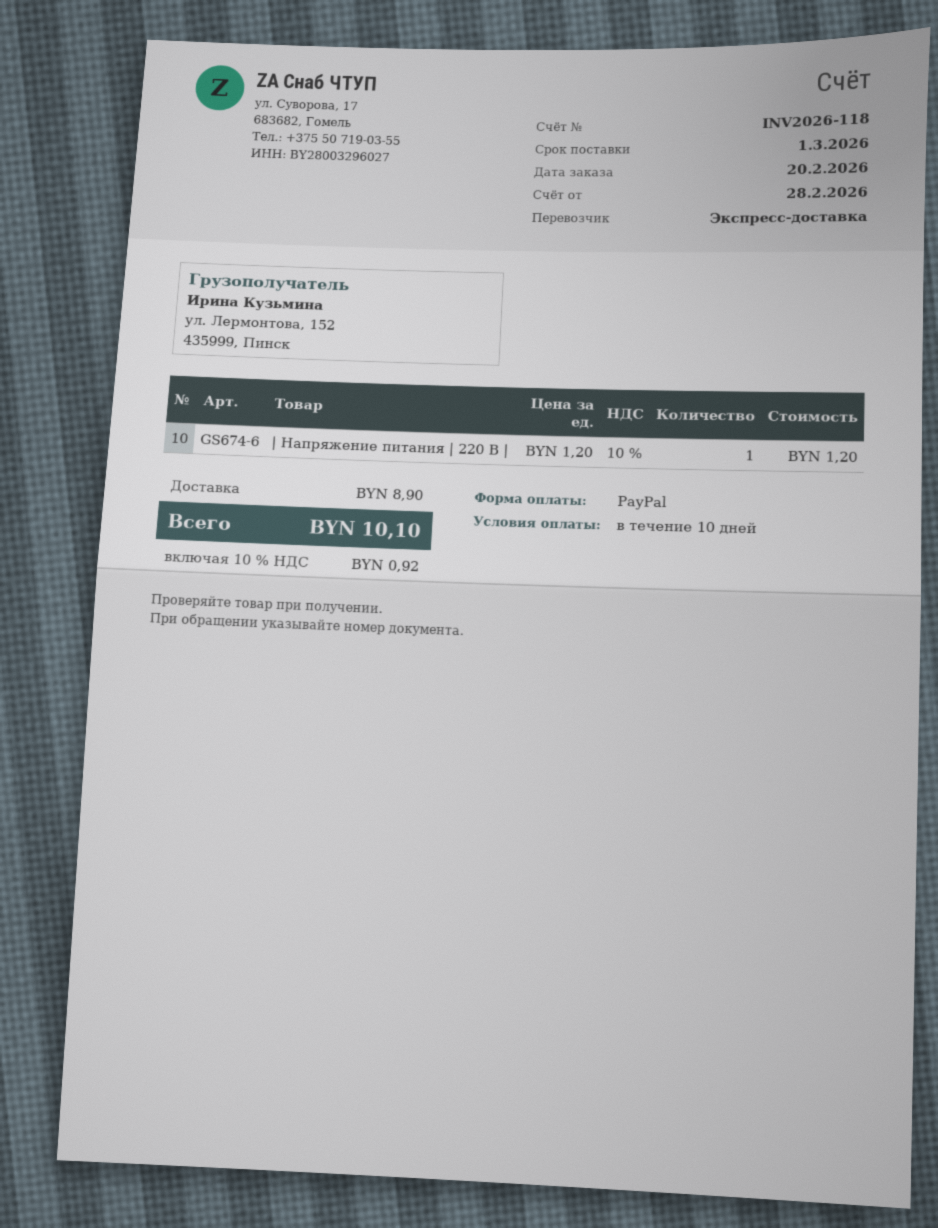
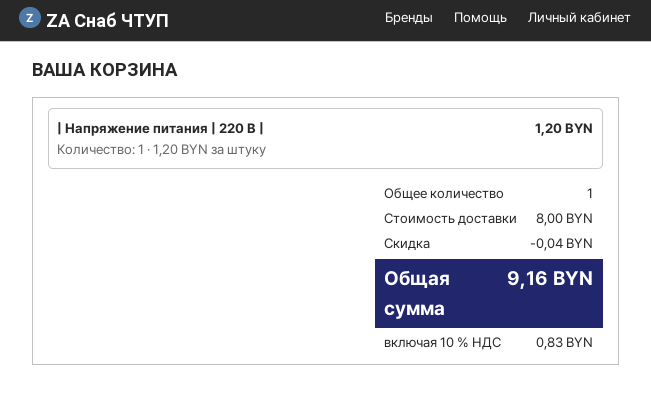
discount: none -> 0.04
shipping: 8.90 -> 8.00
tax: 10% = 0.92 -> 10% = 0.83
total: 10.10 -> 9.16

